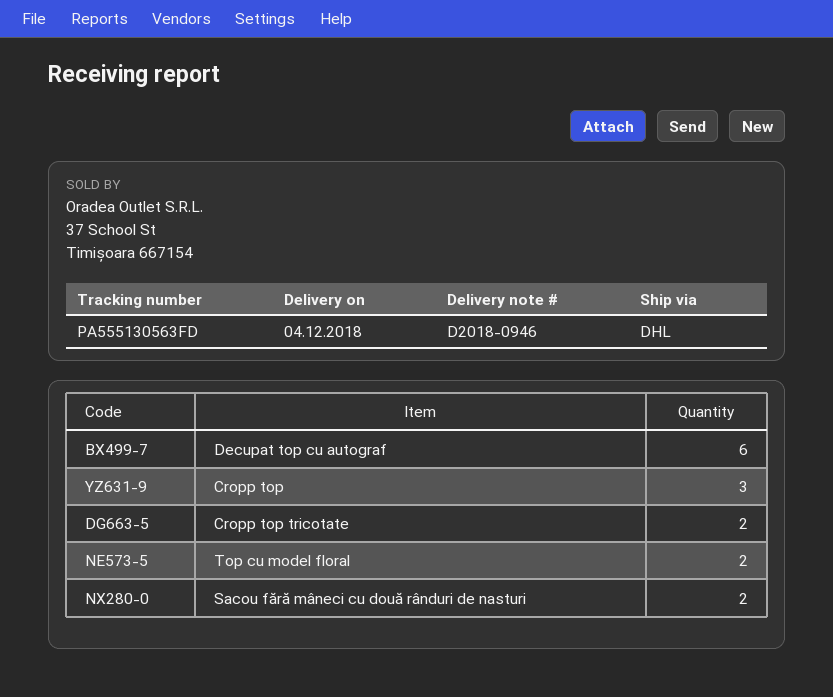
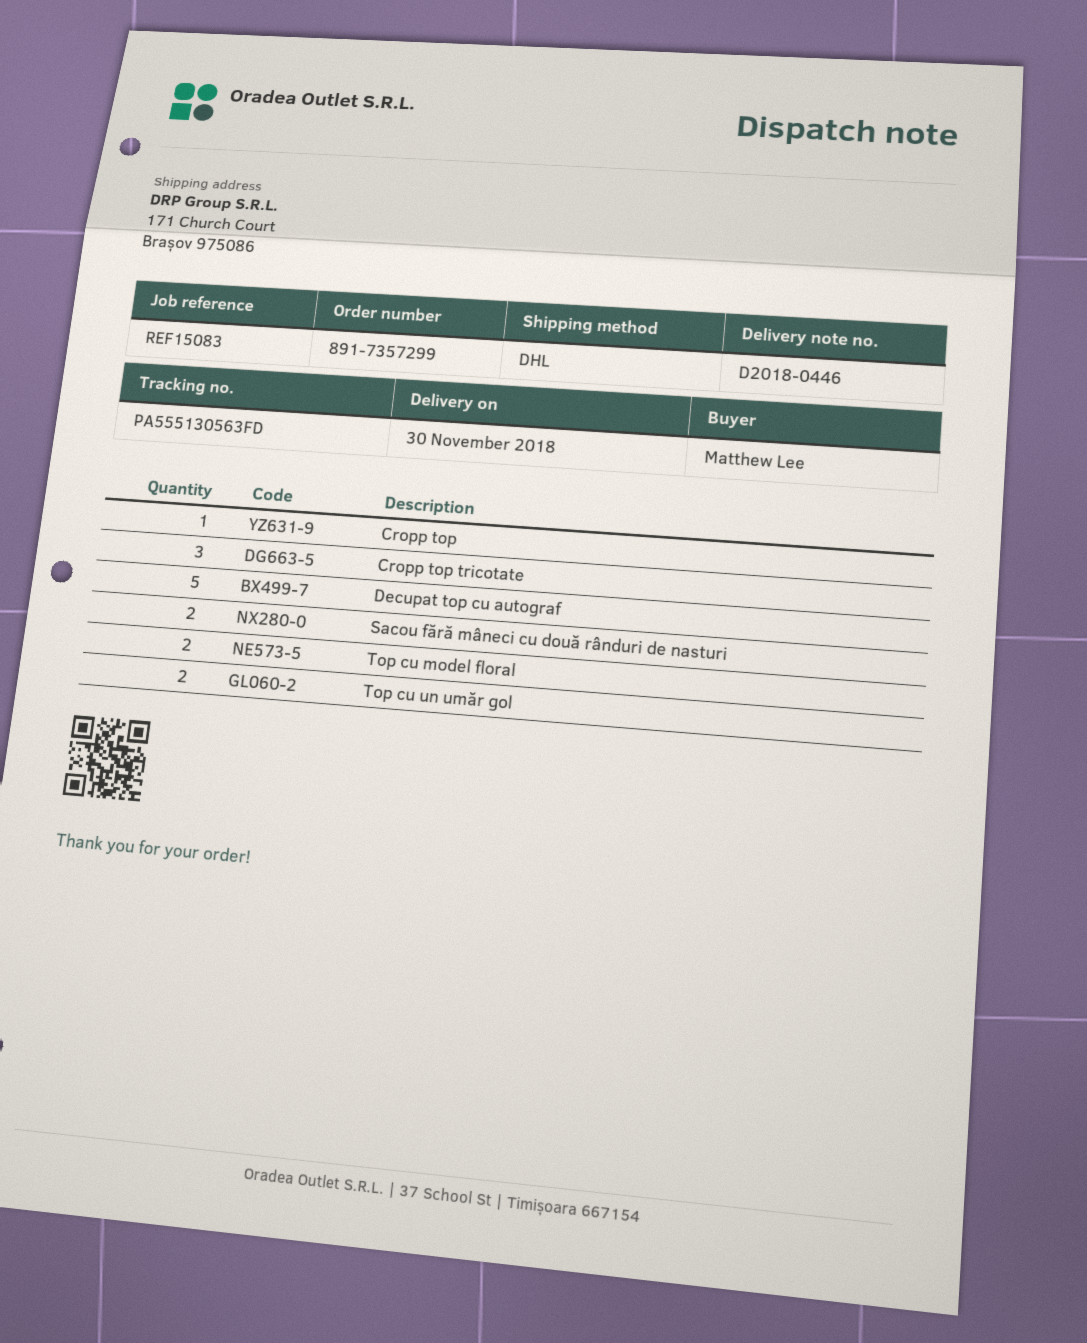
delivery note number: D2018-0946 -> D2018-0446
delivery date: 2018-12-04 -> 2018-11-30
Decupat top cu autograf: 6 -> 5
Cropp top: 3 -> 1
Cropp top tricotate: 2 -> 3
Top cu un umăr gol: none -> 2

